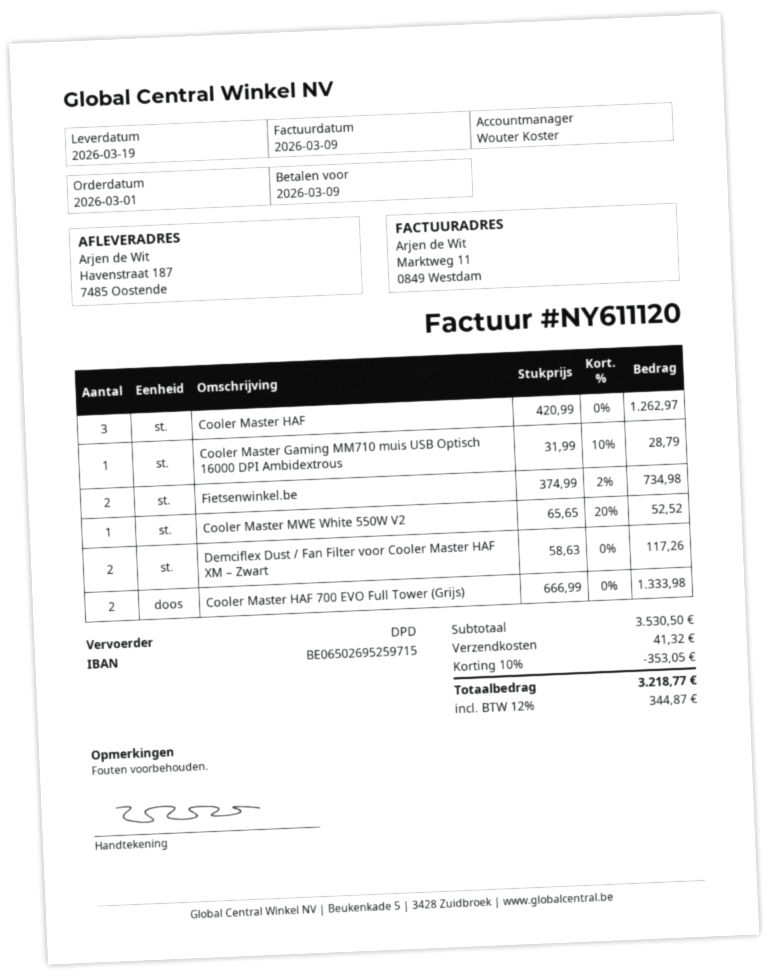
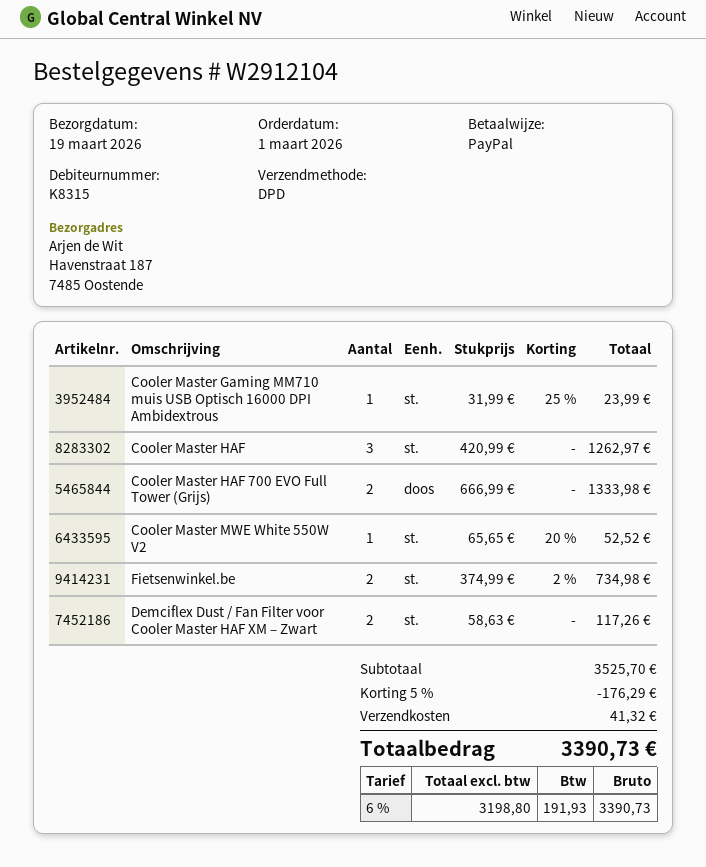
Cooler Master Gaming MM710 muis USB Optisch 16000 DPI Ambidextrous: 1 x 31.99 - 10% = 28.79 -> 1 x 31.99 - 25% = 23.99
subtotal: 3530.50 -> 3525.70
discount: 10% = 353.05 -> 5% = 176.29
tax: 12% = 344.87 -> 6% = 191.93
total: 3218.77 -> 3390.73

